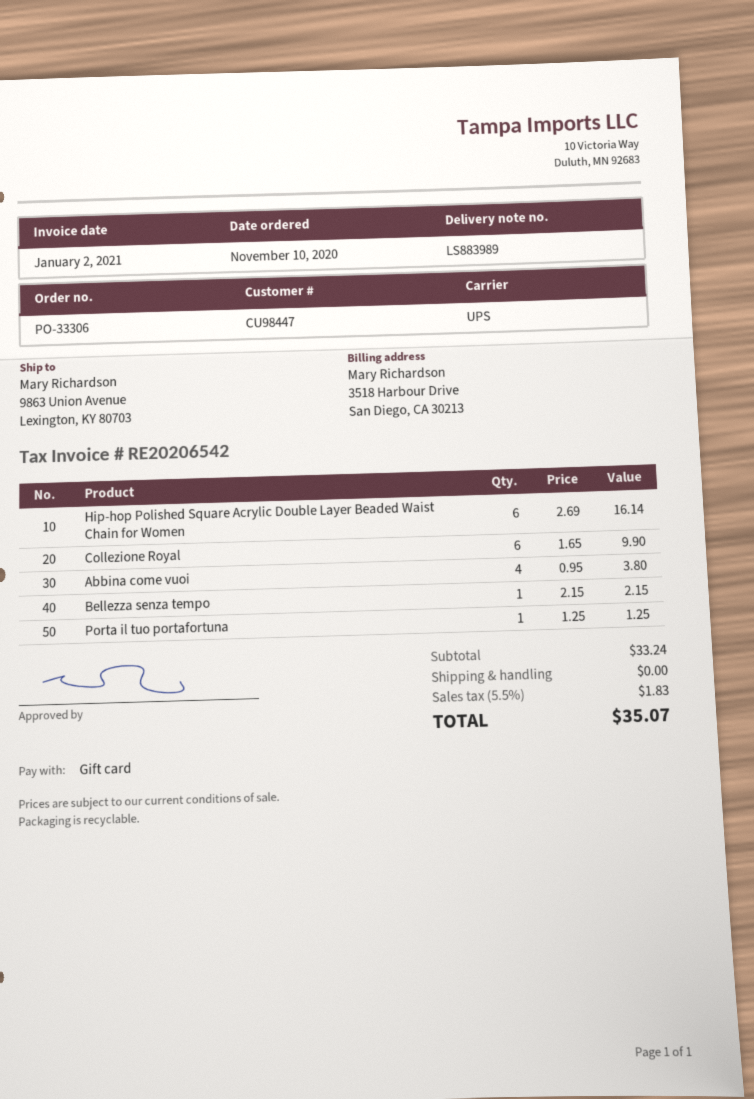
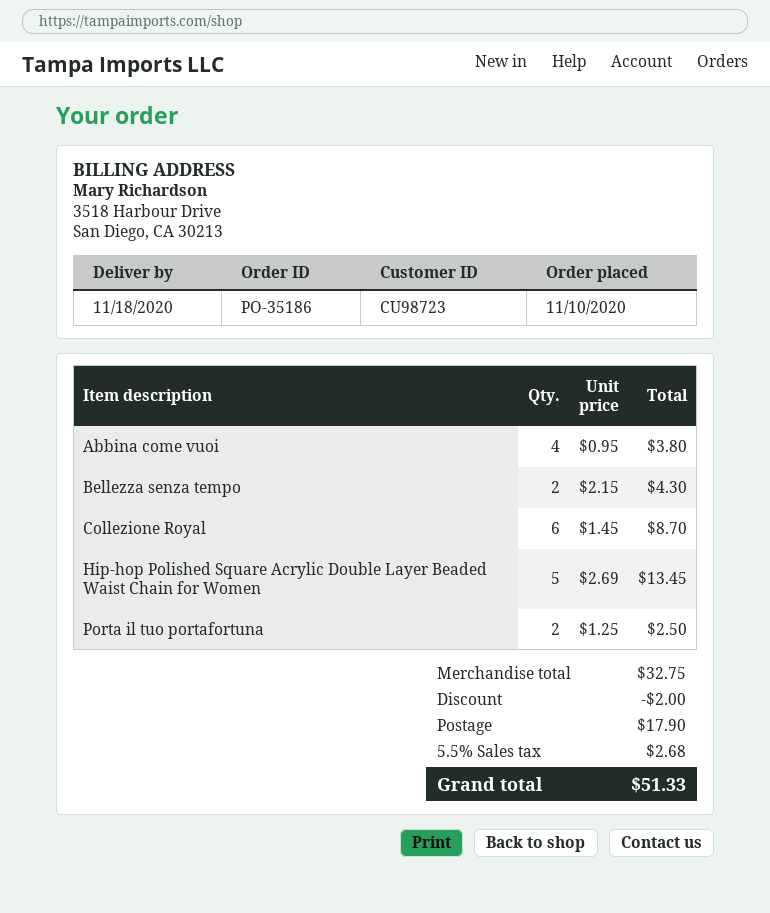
order number: PO-33306 -> PO-35186
customer number: CU98447 -> CU98723
Hip-hop Polished Square Acrylic Double Layer Beaded Waist Chain for Women: 6 x 2.69 = 16.14 -> 5 x 2.69 = 13.45
Collezione Royal: 6 x 1.65 = 9.90 -> 6 x 1.45 = 8.70
Bellezza senza tempo: 1 x 2.15 = 2.15 -> 2 x 2.15 = 4.30
Porta il tuo portafortuna: 1 x 1.25 = 1.25 -> 2 x 1.25 = 2.50
subtotal: 33.24 -> 32.75
discount: none -> 2.00
shipping: 0.00 -> 17.90
tax: 5.5% = 1.83 -> 5.5% = 2.68
total: 35.07 -> 51.33

